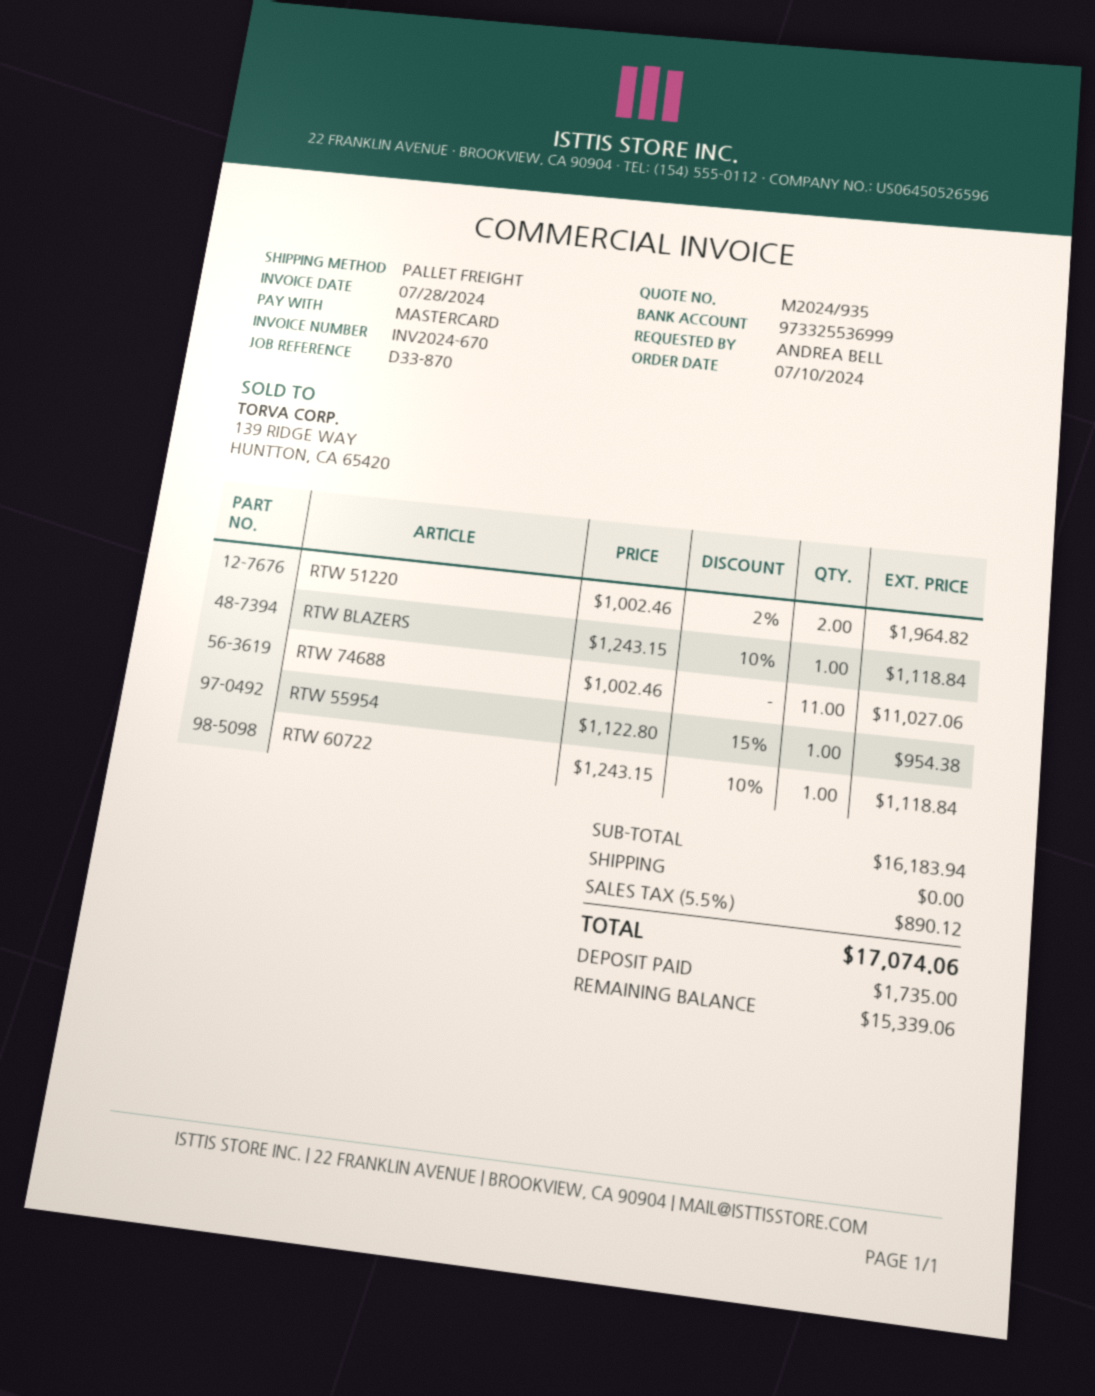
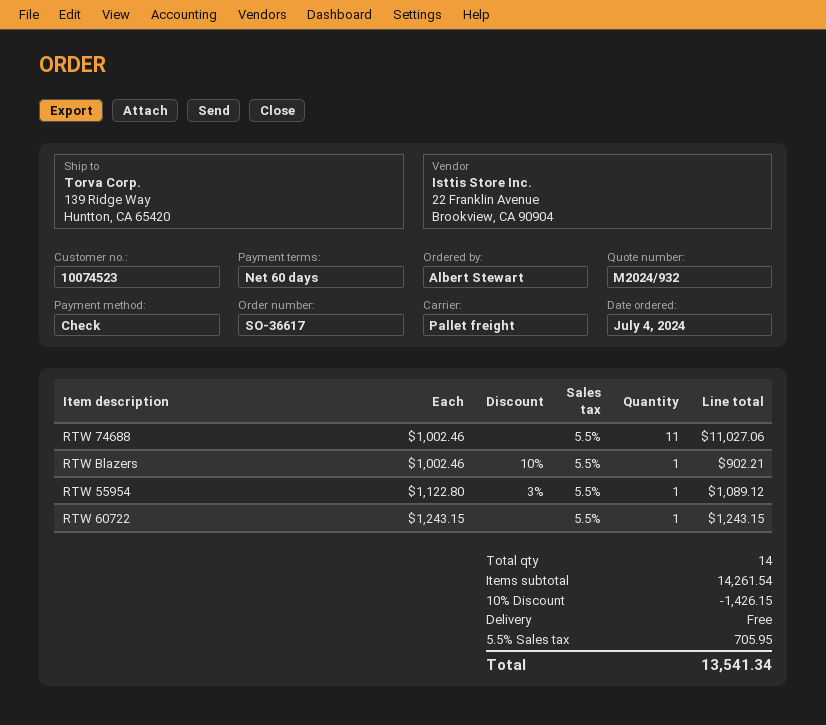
quote number: M2024/935 -> M2024/932
order date: 2024-07-10 -> 2024-07-04
ordered by: ANDREA BELL -> Albert Stewart
payment method: Mastercard -> cheque
RTW 51220: 2 x 1002.46 - 2% = 1964.82 -> none
RTW BLAZERS: 1 x 1243.15 - 10% = 1118.84 -> 1 x 1002.46 - 10% = 902.21
RTW 55954: 1 x 1122.80 - 15% = 954.38 -> 1 x 1122.80 - 3% = 1089.12
RTW 60722: 1 x 1243.15 - 10% = 1118.84 -> 1 x 1243.15 = 1243.15
subtotal: 16183.94 -> 14261.54
discount: none -> 10% = 1426.15
tax: 5.5% = 890.12 -> 5.5% = 705.95
total: 17074.06 -> 13541.34

